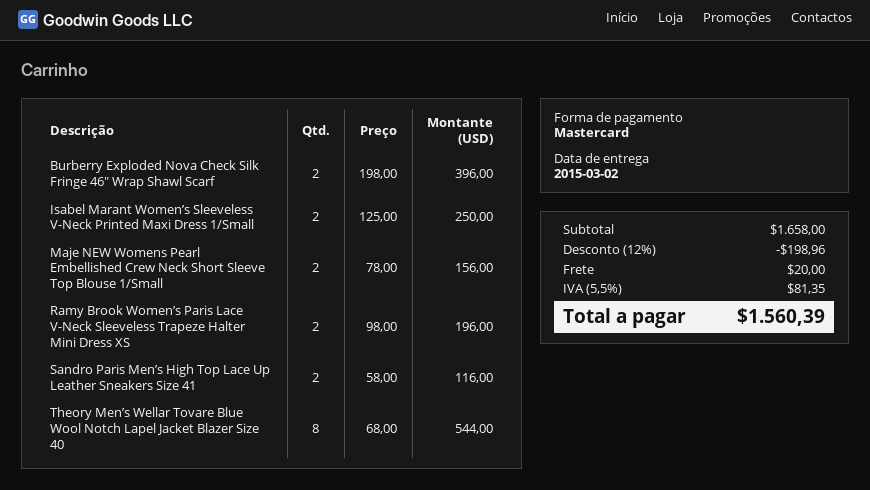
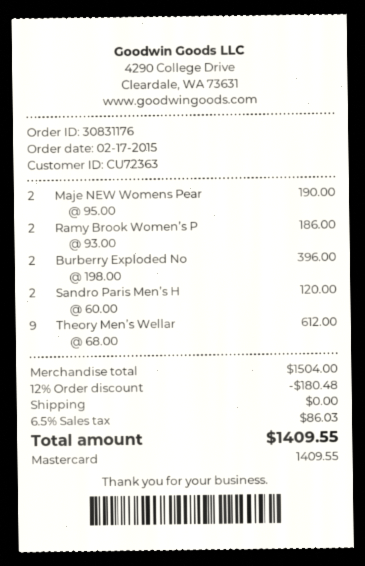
Isabel Marant Women’s Sleeveless V-Neck Printed Maxi Dress 1/Small: 2 x 125.00 = 250.00 -> none
Maje NEW Womens Pearl Embellished Crew Neck Short Sleeve Top Blouse 1/Small: 2 x 78.00 = 156.00 -> 2 x 95.00 = 190.00
Ramy Brook Women’s Paris Lace V-Neck Sleeveless Trapeze Halter Mini Dress XS: 2 x 98.00 = 196.00 -> 2 x 93.00 = 186.00
Sandro Paris Men’s High Top Lace Up Leather Sneakers Size 41: 2 x 58.00 = 116.00 -> 2 x 60.00 = 120.00
Theory Men’s Wellar Tovare Blue Wool Notch Lapel Jacket Blazer Size 40: 8 x 68.00 = 544.00 -> 9 x 68.00 = 612.00
subtotal: 1658.00 -> 1504.00
discount: 12% = 198.96 -> 12% = 180.48
shipping: 20.00 -> 0.00
tax: 5.5% = 81.35 -> 6.5% = 86.03
total: 1560.39 -> 1409.55

